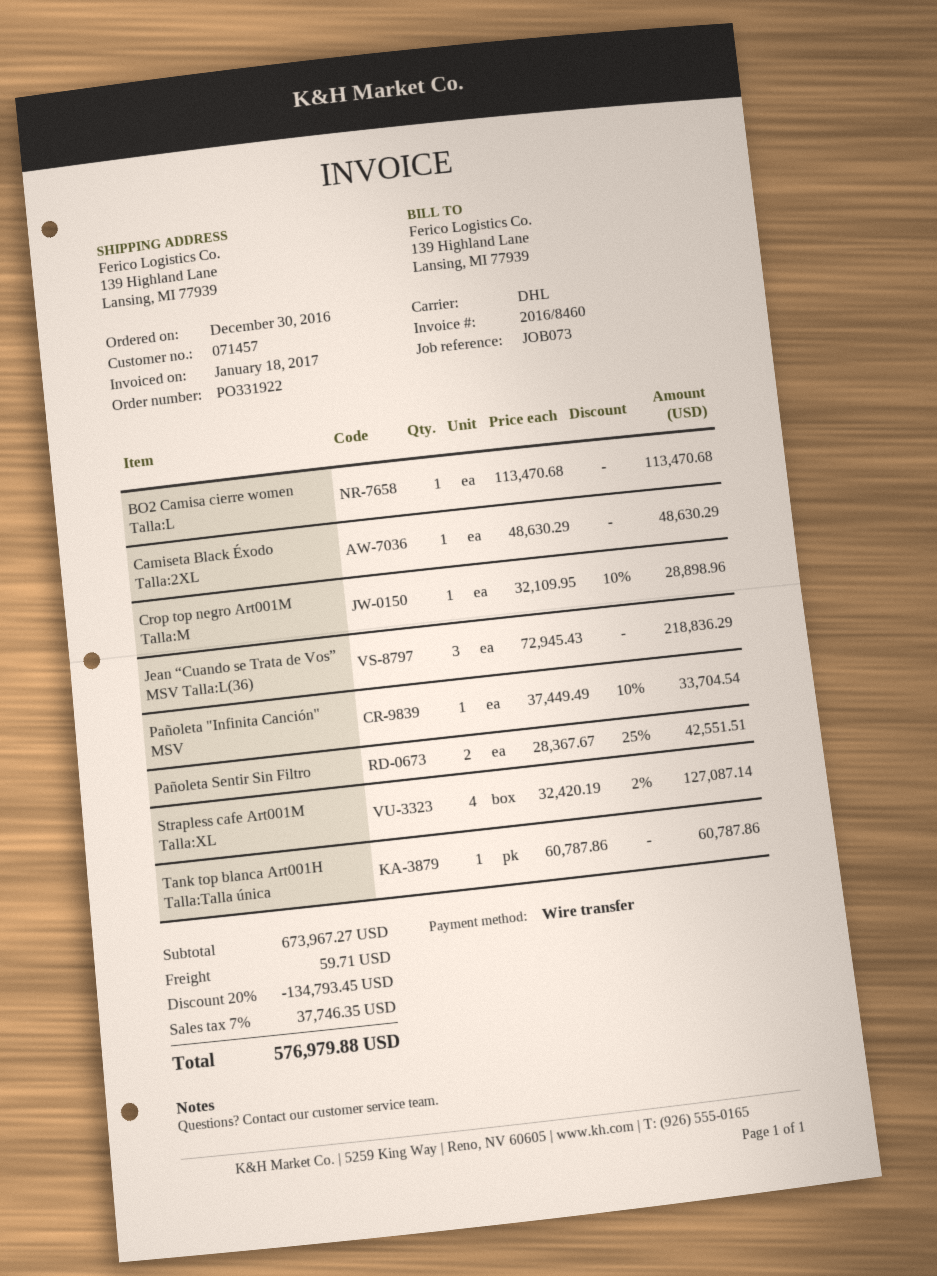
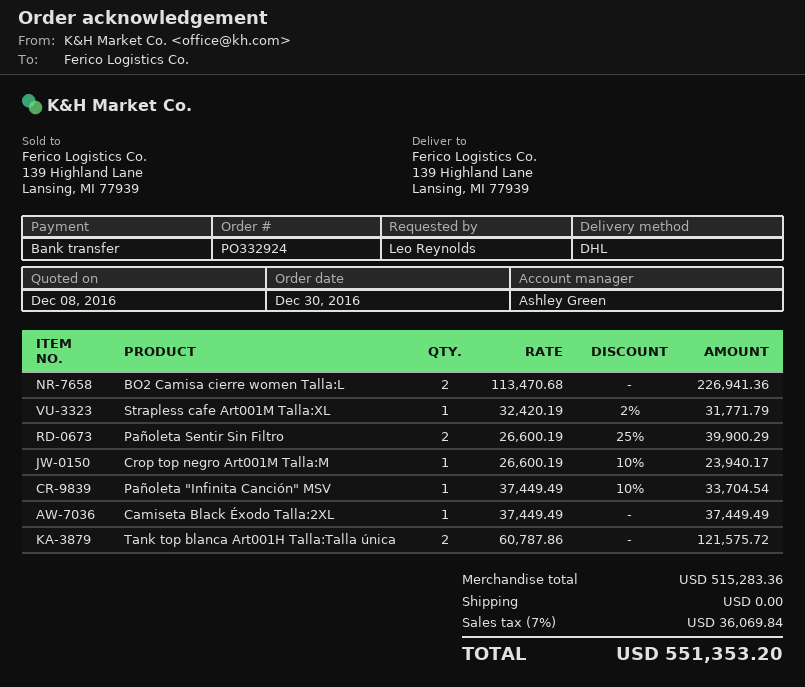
order number: PO331922 -> PO332924
BO2 Camisa cierre women Talla:L: 1 x 113470.68 = 113470.68 -> 2 x 113470.68 = 226941.36
Camiseta Black Éxodo Talla:2XL: 1 x 48630.29 = 48630.29 -> 1 x 37449.49 = 37449.49
Crop top negro Art001M Talla:M: 1 x 32109.95 - 10% = 28898.96 -> 1 x 26600.19 - 10% = 23940.17
Jean “Cuando se Trata de Vos” MSV Talla:L(36): 3 x 72945.43 = 218836.29 -> none
Pañoleta Sentir Sin Filtro: 2 x 28367.67 - 25% = 42551.51 -> 2 x 26600.19 - 25% = 39900.29
Strapless cafe Art001M Talla:XL: 4 x 32420.19 - 2% = 127087.14 -> 1 x 32420.19 - 2% = 31771.79
Tank top blanca Art001H Talla:Talla única: 1 x 60787.86 = 60787.86 -> 2 x 60787.86 = 121575.72
subtotal: 673967.27 -> 515283.36
discount: 20% = 134793.45 -> none
shipping: 59.71 -> 0.00
tax: 7% = 37746.35 -> 7% = 36069.84
total: 576979.88 -> 551353.20

